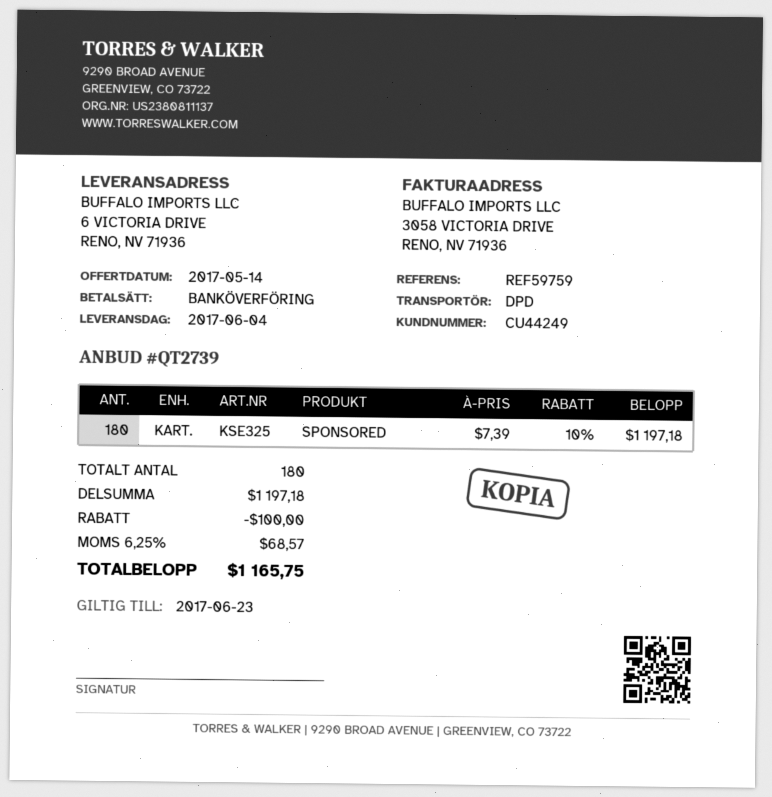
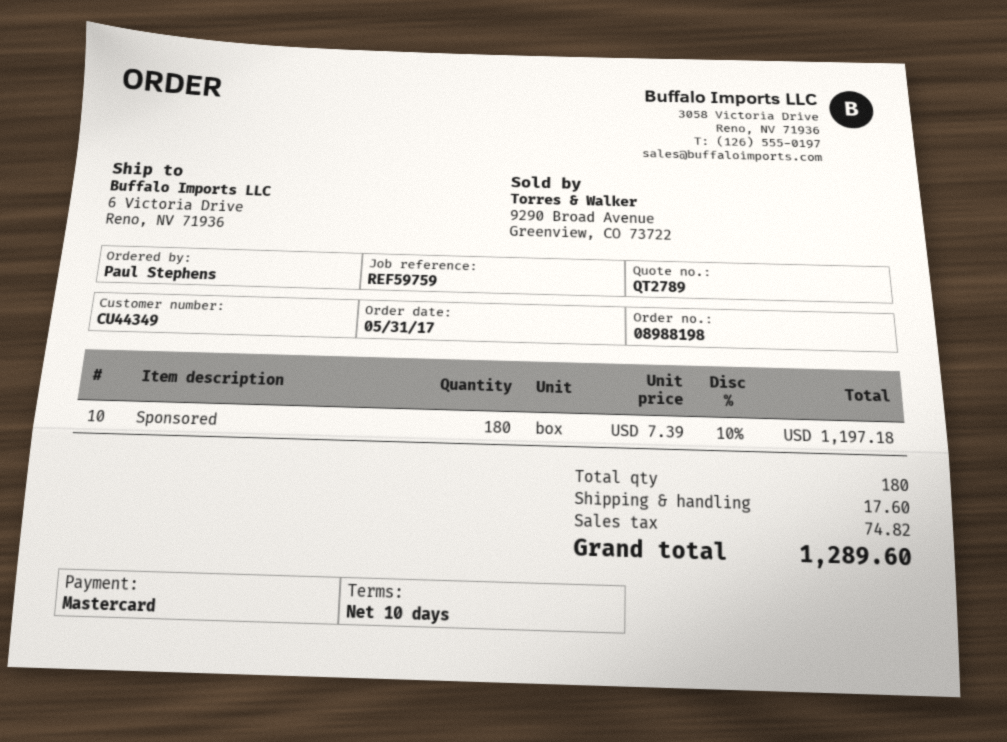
quote number: QT2739 -> QT2789
customer number: CU44249 -> CU44349
payment method: bank transfer -> Mastercard
discount: 100.00 -> none
shipping: none -> 17.60
tax: 68.57 -> 74.82
total: 1165.75 -> 1289.60

